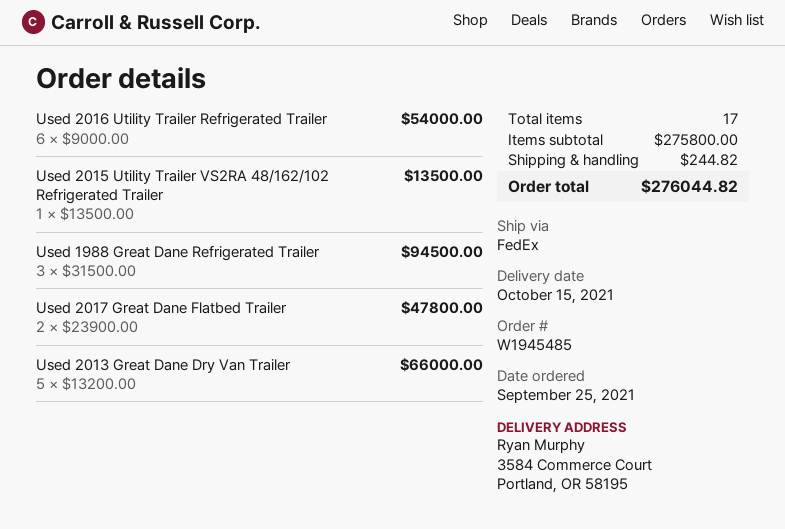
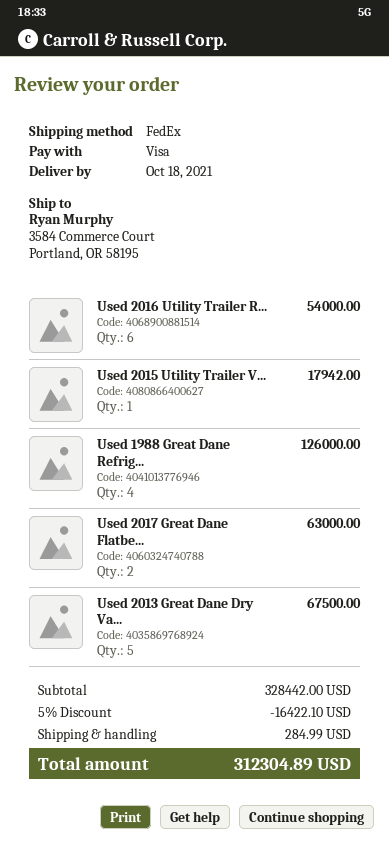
delivery date: 2021-10-15 -> 2021-10-18
Used 2015 Utility Trailer VS2RA 48/162/102 Refrigerated Trailer: 1 for 13500.00 -> 1 for 17942.00
Used 1988 Great Dane Refrigerated Trailer: 3 for 94500.00 -> 4 for 126000.00
Used 2017 Great Dane Flatbed Trailer: 2 for 47800.00 -> 2 for 63000.00
Used 2013 Great Dane Dry Van Trailer: 5 for 66000.00 -> 5 for 67500.00
subtotal: 275800.00 -> 328442.00
discount: none -> 5% = 16422.10
shipping: 244.82 -> 284.99
total: 276044.82 -> 312304.89

